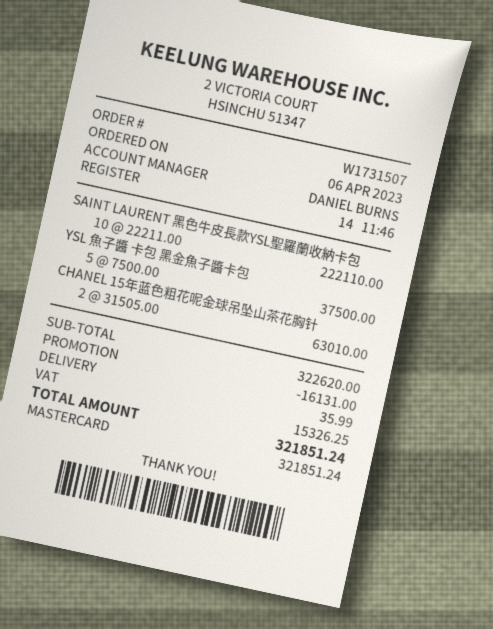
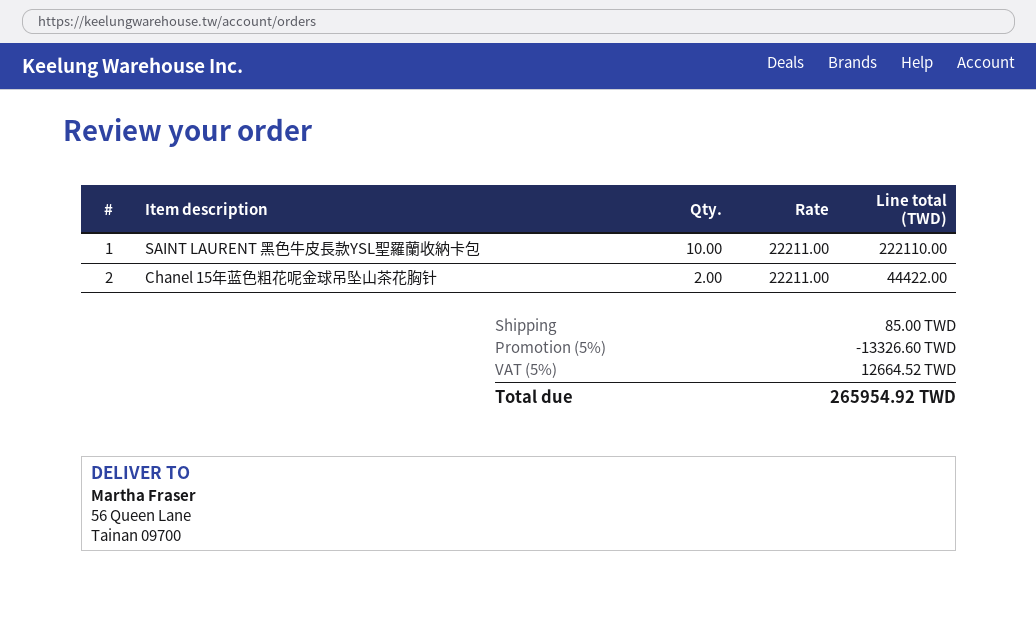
YSL 魚子醬 卡包 黑金魚子醬卡包: 5 x 7500.00 = 37500.00 -> none
CHANEL 15年蓝色粗花呢金球吊坠山茶花胸针: 2 x 31505.00 = 63010.00 -> 2 x 22211.00 = 44422.00
discount: 16131.00 -> 13326.60
shipping: 35.99 -> 85.00
tax: 15326.25 -> 12664.52
total: 321851.24 -> 265954.92

